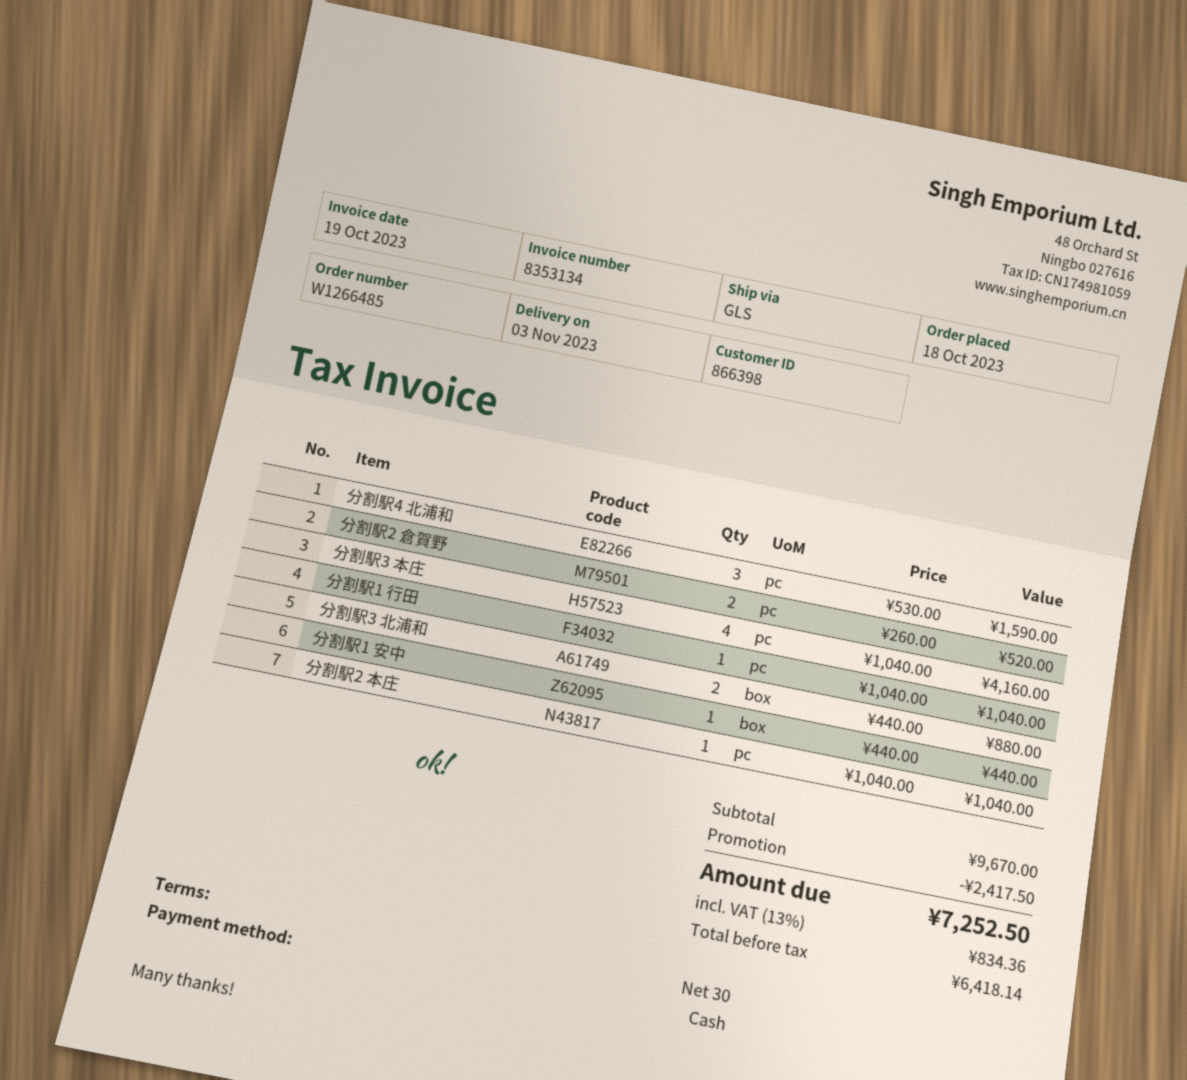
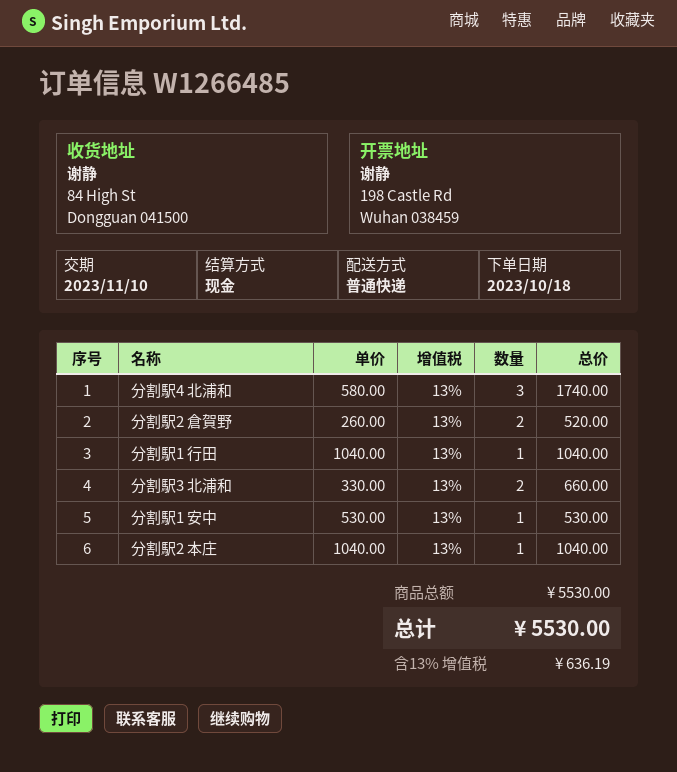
delivery date: 2023-11-03 -> 2023-11-10
shipping method: GLS -> standard
分割駅4 北浦和: 3 x 530.00 = 1590.00 -> 3 x 580.00 = 1740.00
分割駅3 本庄: 4 x 1040.00 = 4160.00 -> none
分割駅3 北浦和: 2 x 440.00 = 880.00 -> 2 x 330.00 = 660.00
分割駅1 安中: 1 x 440.00 = 440.00 -> 1 x 530.00 = 530.00
subtotal: 9670.00 -> 5530.00
discount: 2417.50 -> none
tax: 13% = 834.36 -> 13% = 636.19
total: 7252.50 -> 5530.00

